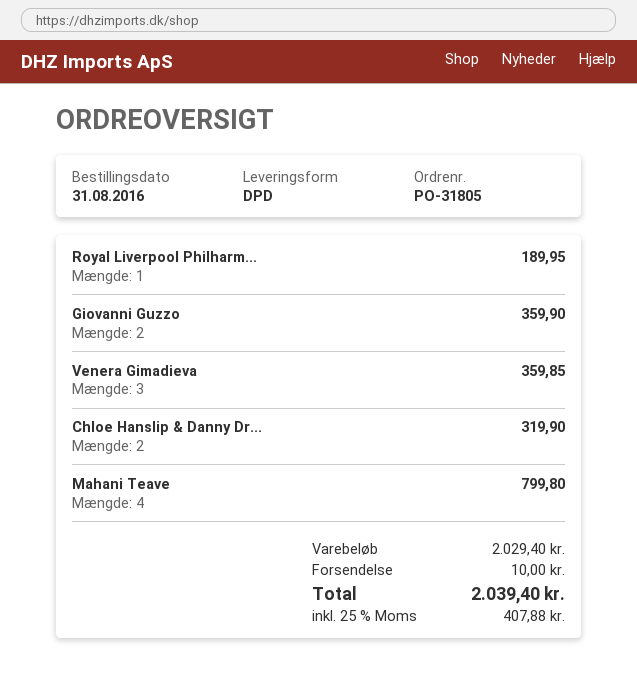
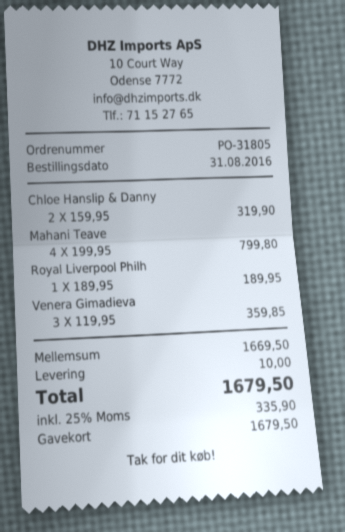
Giovanni Guzzo: 2 for 359.90 -> none
subtotal: 2029.40 -> 1669.50
tax: 25% = 407.88 -> 25% = 335.90
total: 2039.40 -> 1679.50

